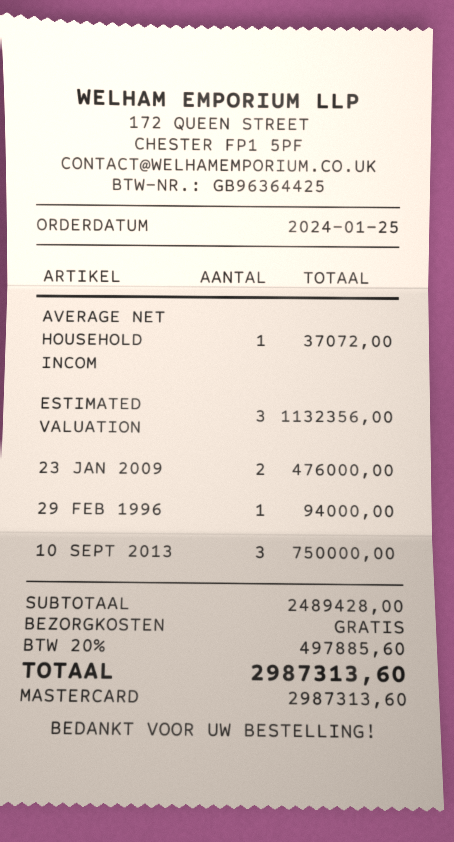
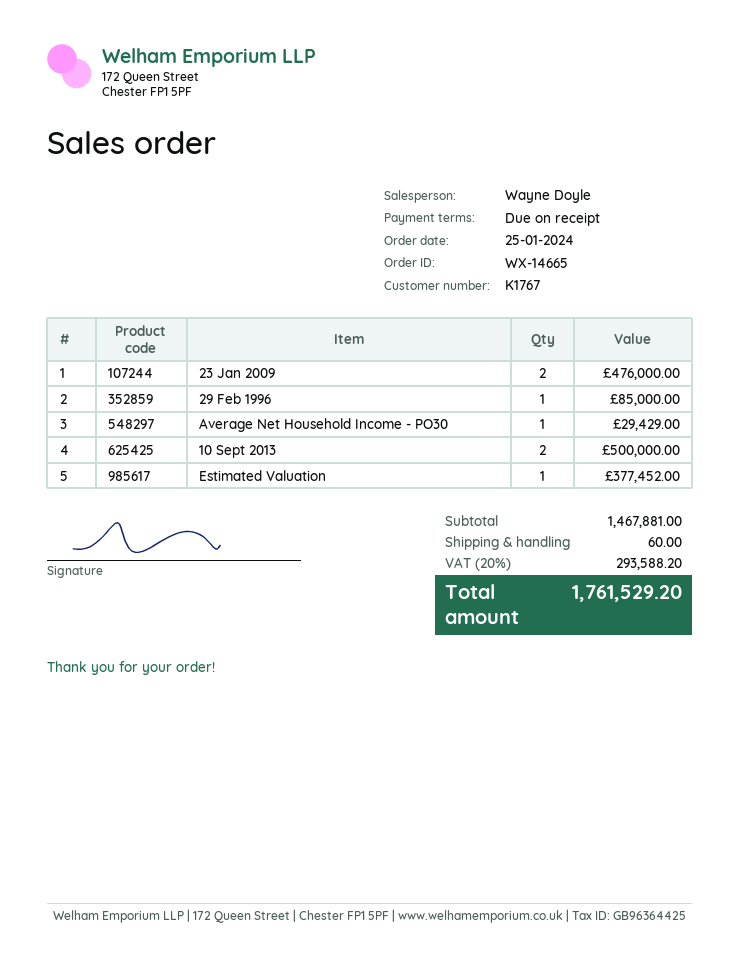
AVERAGE NET HOUSEHOLD INCOM: 1 for 37072.00 -> 1 for 29429.00
ESTIMATED VALUATION: 3 for 1132356.00 -> 1 for 377452.00
29 FEB 1996: 1 for 94000.00 -> 1 for 85000.00
10 SEPT 2013: 3 for 750000.00 -> 2 for 500000.00
subtotal: 2489428.00 -> 1467881.00
shipping: 0.00 -> 60.00
tax: 20% = 497885.60 -> 20% = 293588.20
total: 2987313.60 -> 1761529.20

